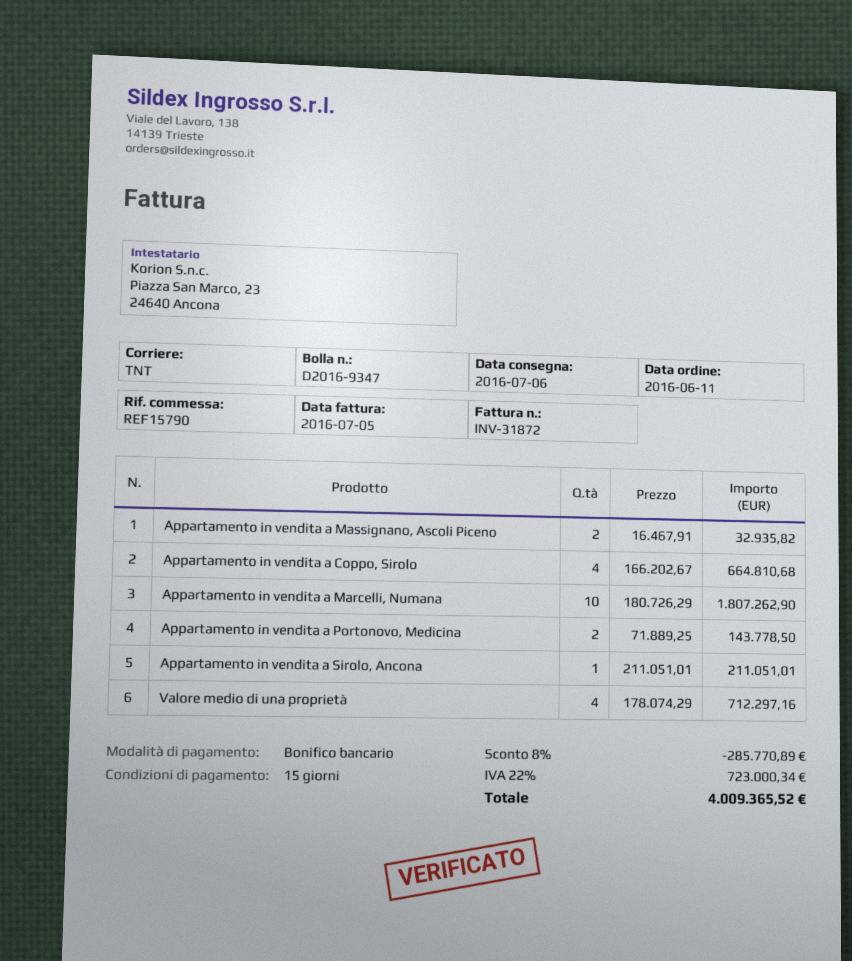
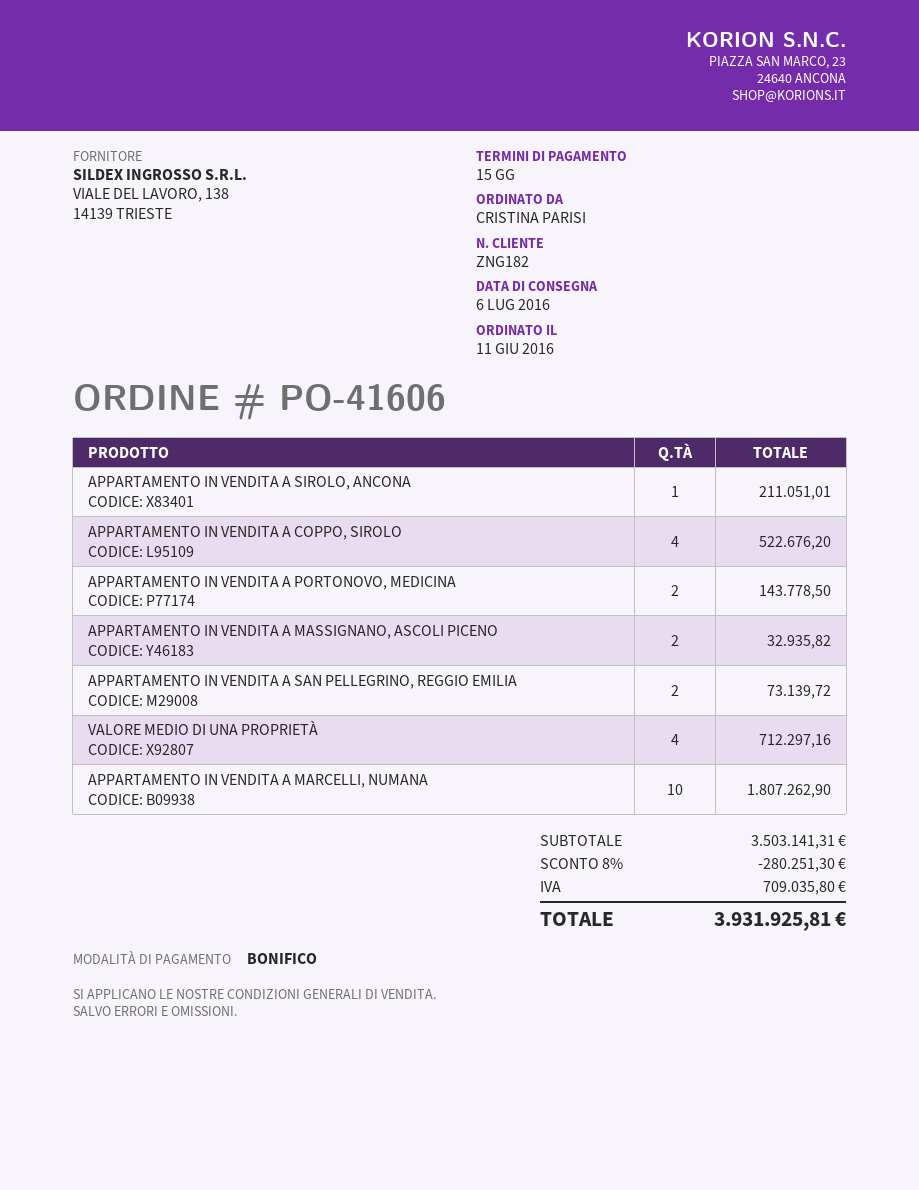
Appartamento in vendita a Coppo, Sirolo: 4 for 664810.68 -> 4 for 522676.20
APPARTAMENTO IN VENDITA A SAN PELLEGRINO, REGGIO EMILIA: none -> 2 for 73139.72
discount: 8% = 285770.89 -> 8% = 280251.30
tax: 723000.34 -> 709035.80
total: 4009365.52 -> 3931925.81

